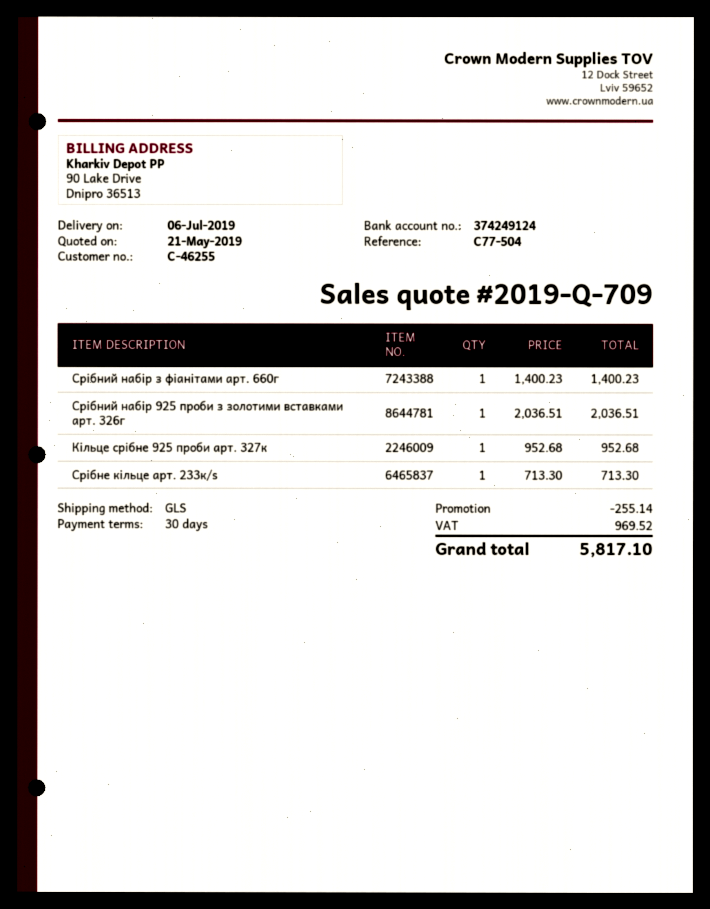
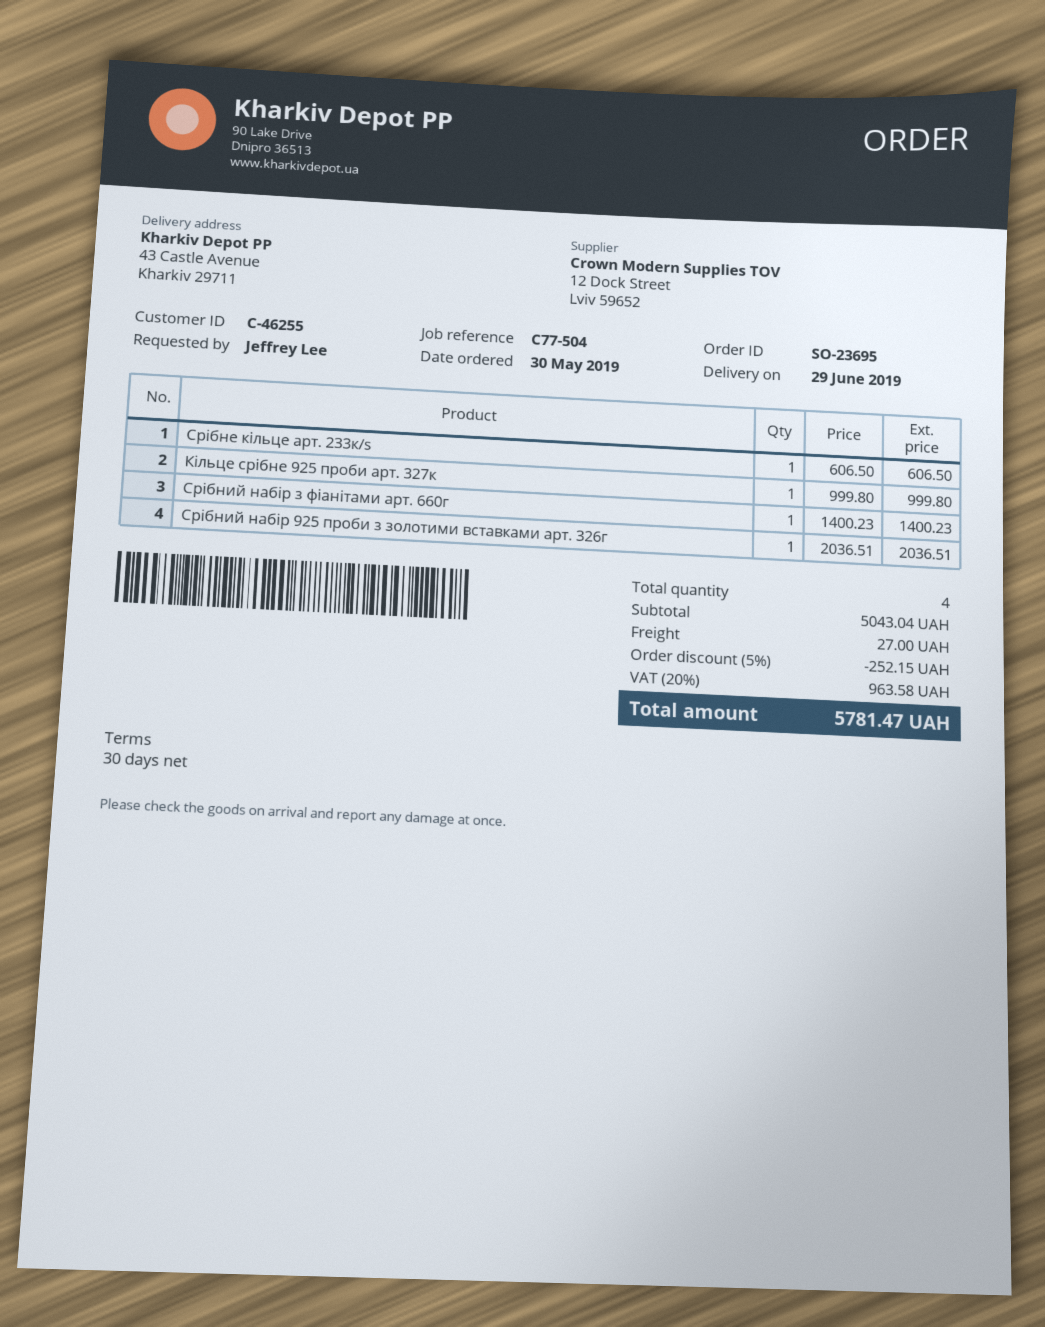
delivery date: 2019-07-06 -> 2019-06-29
Кільце срібне 925 проби арт. 327к: 1 x 952.68 = 952.68 -> 1 x 999.80 = 999.80
Срібне кільце арт. 233к/s: 1 x 713.30 = 713.30 -> 1 x 606.50 = 606.50
discount: 255.14 -> 252.15
shipping: none -> 27.00
tax: 969.52 -> 963.58
total: 5817.10 -> 5781.47

